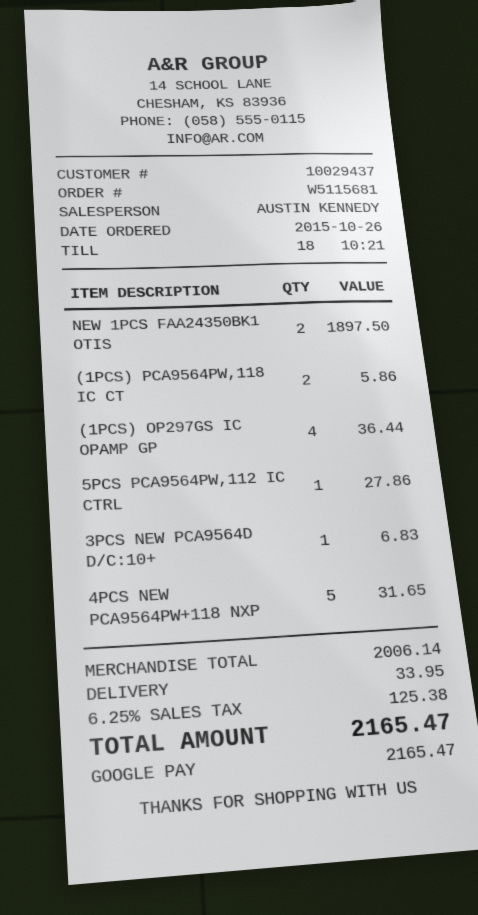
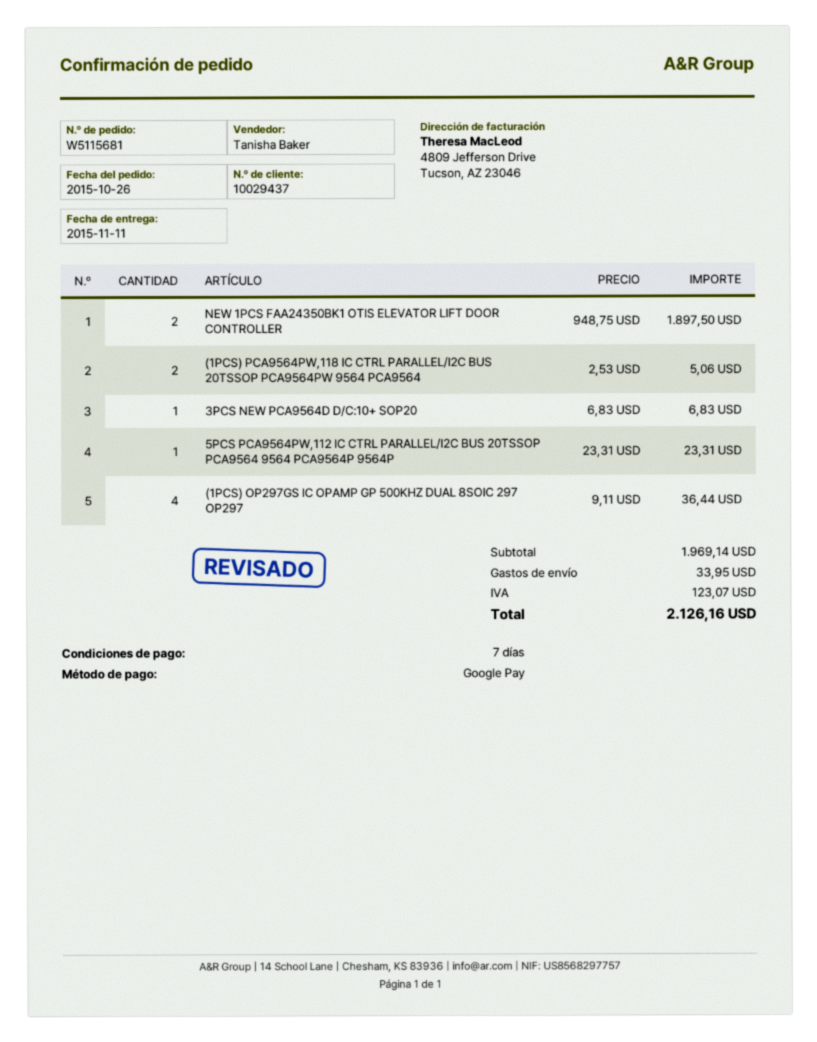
sales rep: AUSTIN KENNEDY -> Tanisha Baker
(1PCS) PCA9564PW,118 IC CT: 2 for 5.86 -> 2 for 5.06
5PCS PCA9564PW,112 IC CTRL: 1 for 27.86 -> 1 for 23.31
4PCS NEW PCA9564PW+118 NXP: 5 for 31.65 -> none
subtotal: 2006.14 -> 1969.14
tax: 125.38 -> 123.07
total: 2165.47 -> 2126.16

